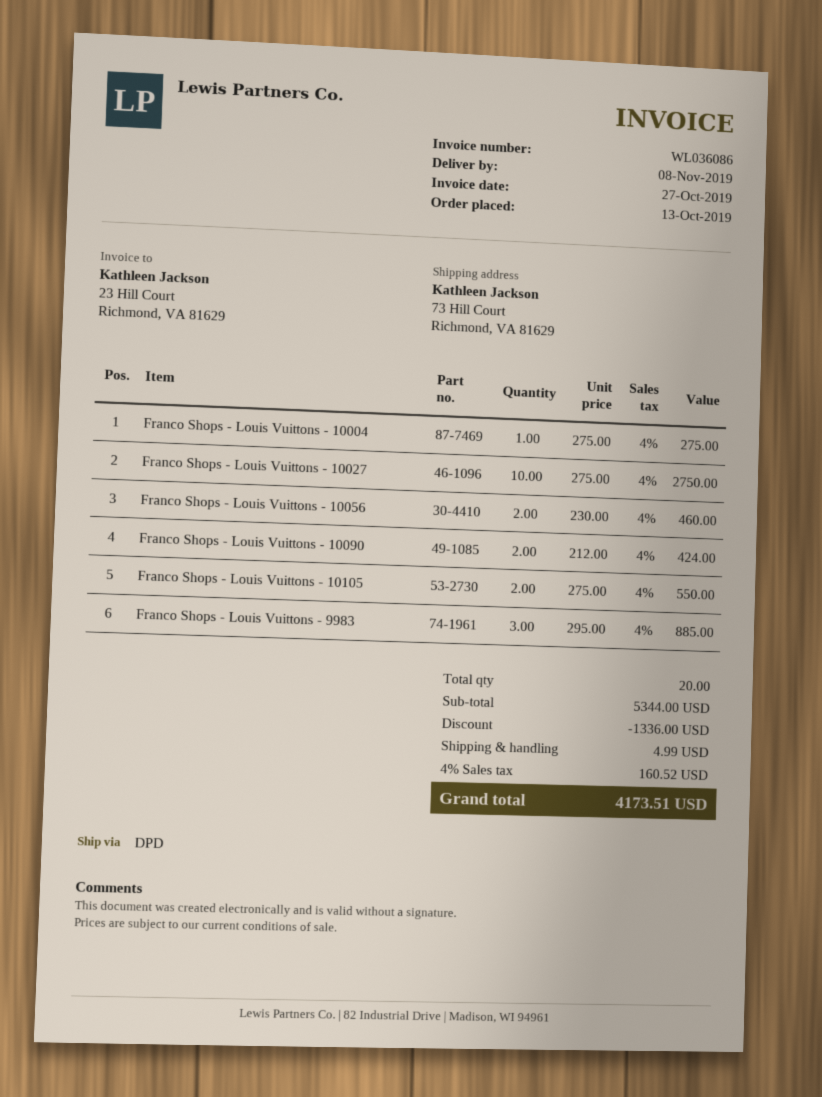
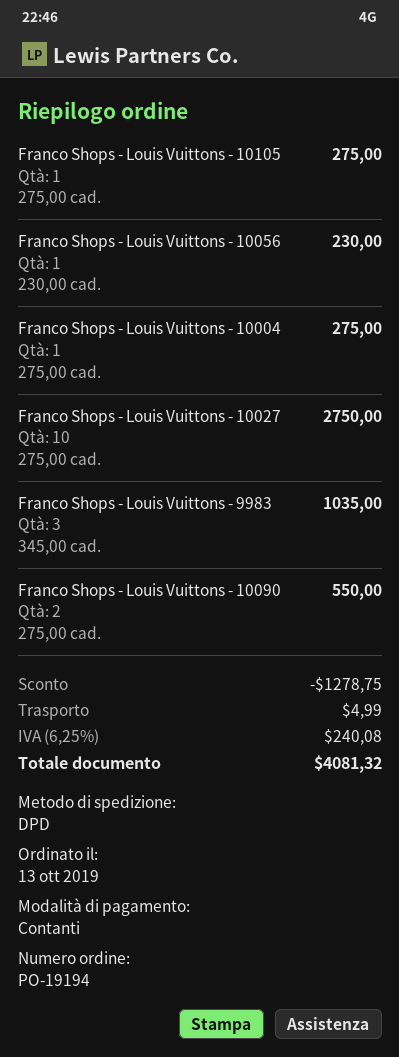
Franco Shops - Louis Vuittons - 10056: 2 x 230.00 = 460.00 -> 1 x 230.00 = 230.00
Franco Shops - Louis Vuittons - 10090: 2 x 212.00 = 424.00 -> 2 x 275.00 = 550.00
Franco Shops - Louis Vuittons - 10105: 2 x 275.00 = 550.00 -> 1 x 275.00 = 275.00
Franco Shops - Louis Vuittons - 9983: 3 x 295.00 = 885.00 -> 3 x 345.00 = 1035.00
discount: 1336.00 -> 1278.75
tax: 4% = 160.52 -> 6.25% = 240.08
total: 4173.51 -> 4081.32

